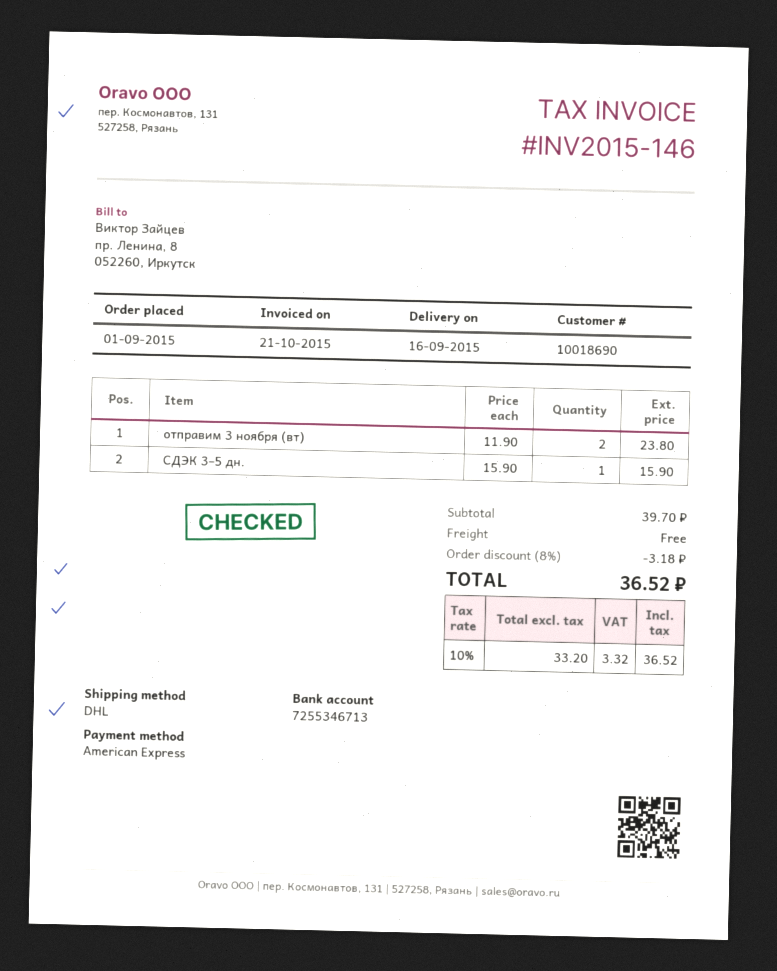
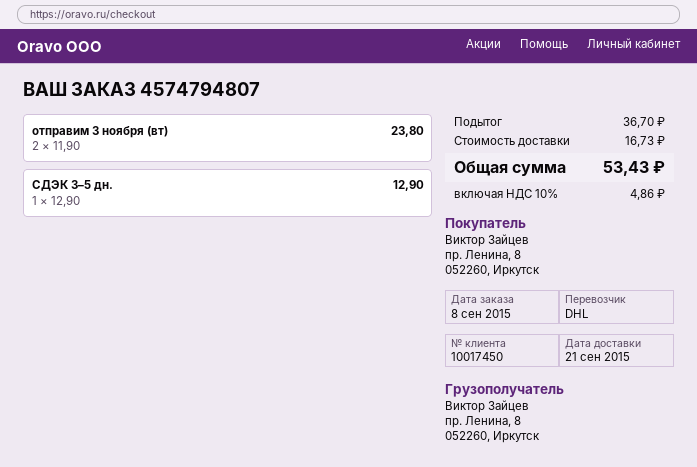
order date: 2015-09-01 -> 2015-09-08
delivery date: 2015-09-16 -> 2015-09-21
customer number: 10018690 -> 10017450
СДЭК 3–5 дн.: 1 x 15.90 = 15.90 -> 1 x 12.90 = 12.90
subtotal: 39.70 -> 36.70
discount: 8% = 3.18 -> none
shipping: 0.00 -> 16.73
tax: 10% = 3.32 -> 10% = 4.86
total: 36.52 -> 53.43

